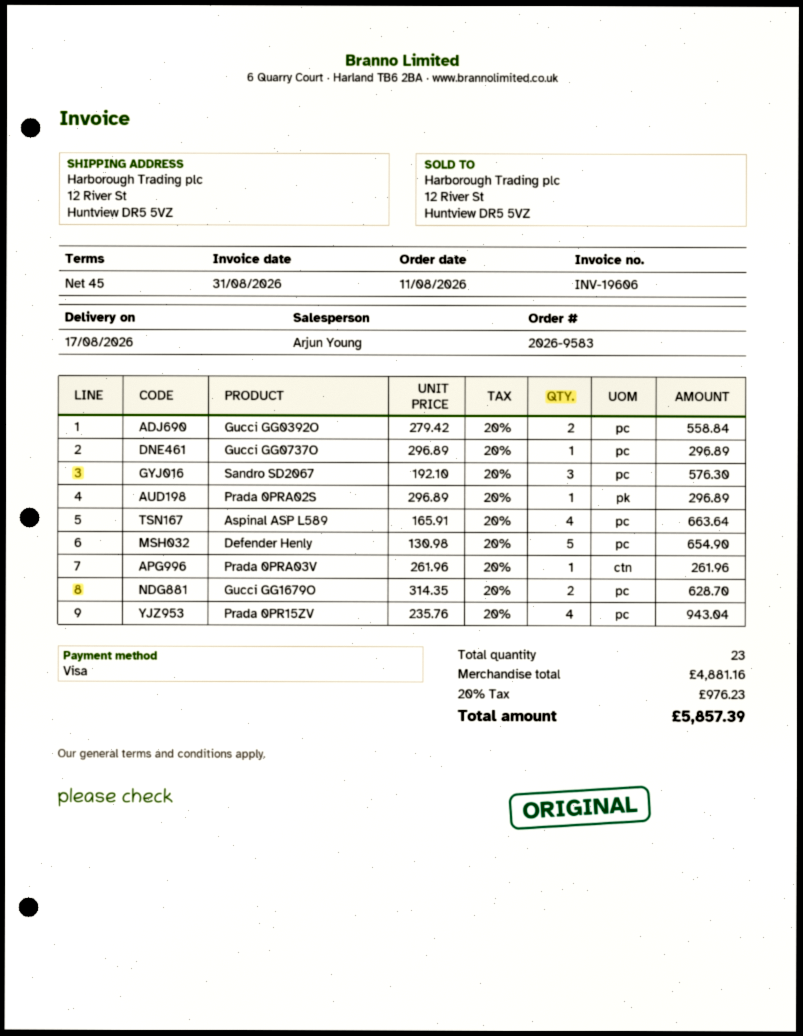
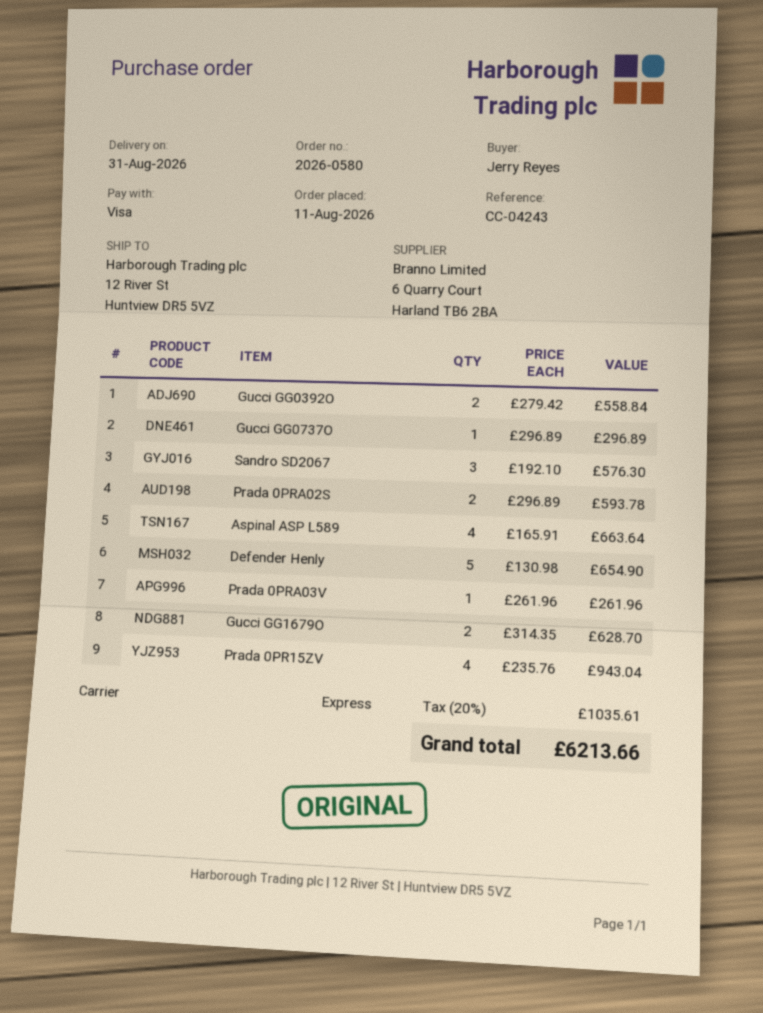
order number: 2026-9583 -> 2026-0580
delivery date: 2026-08-17 -> 2026-08-31
Prada 0PRA02S: 1 x 296.89 = 296.89 -> 2 x 296.89 = 593.78
tax: 20% = 976.23 -> 20% = 1035.61
total: 5857.39 -> 6213.66

